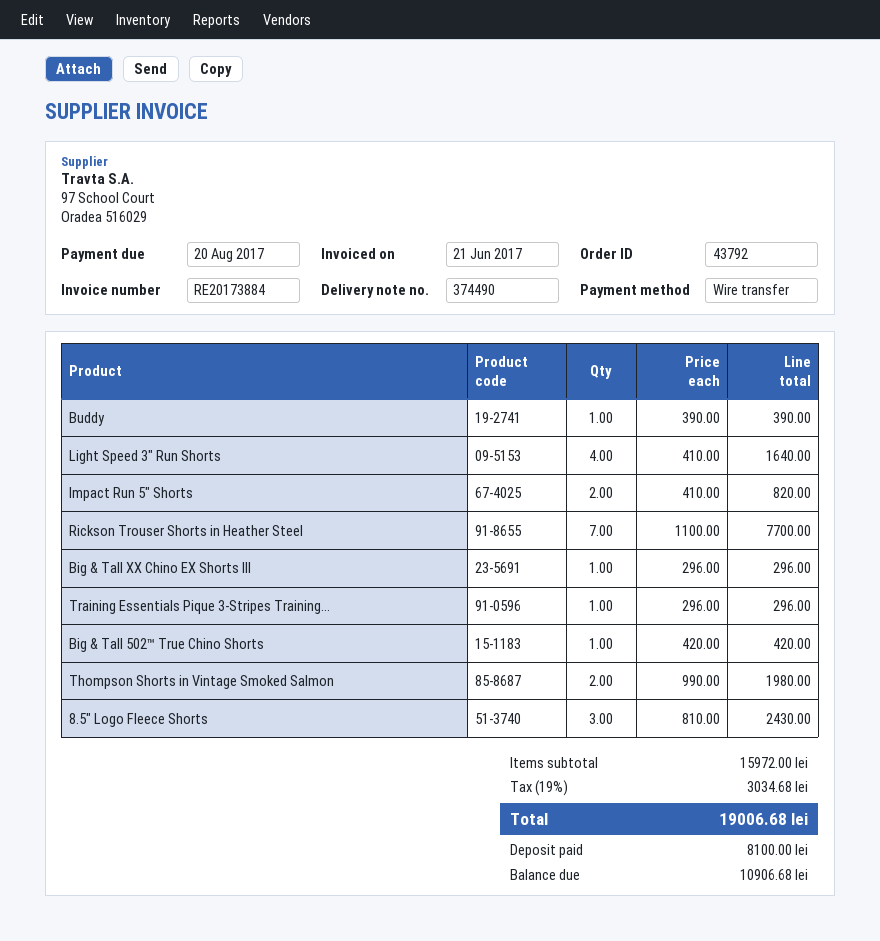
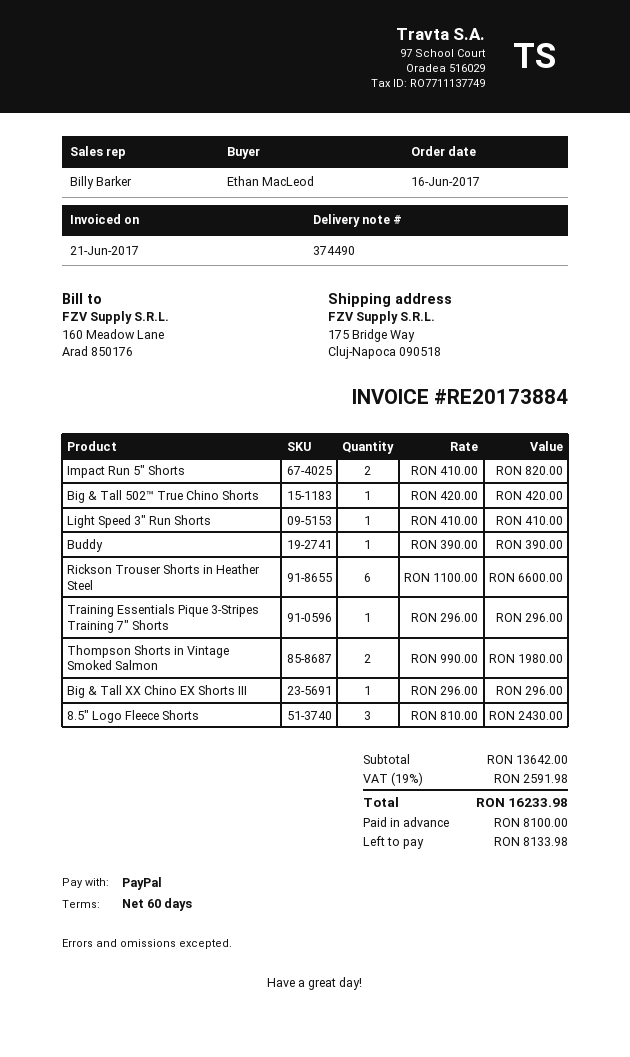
payment method: bank transfer -> PayPal
Light Speed 3" Run Shorts: 4 x 410.00 = 1640.00 -> 1 x 410.00 = 410.00
Rickson Trouser Shorts in Heather Steel: 7 x 1100.00 = 7700.00 -> 6 x 1100.00 = 6600.00
subtotal: 15972.00 -> 13642.00
tax: 19% = 3034.68 -> 19% = 2591.98
total: 19006.68 -> 16233.98
balance: 10906.68 -> 8133.98

